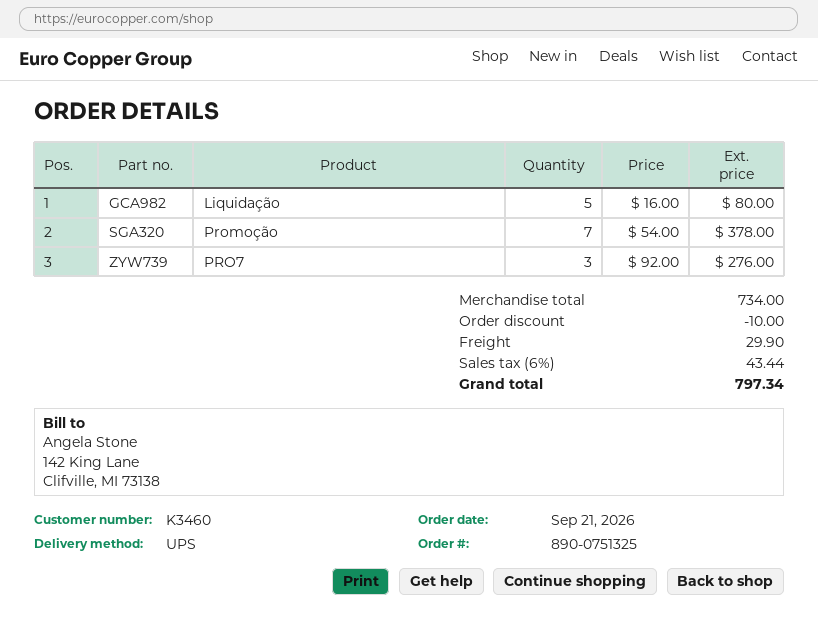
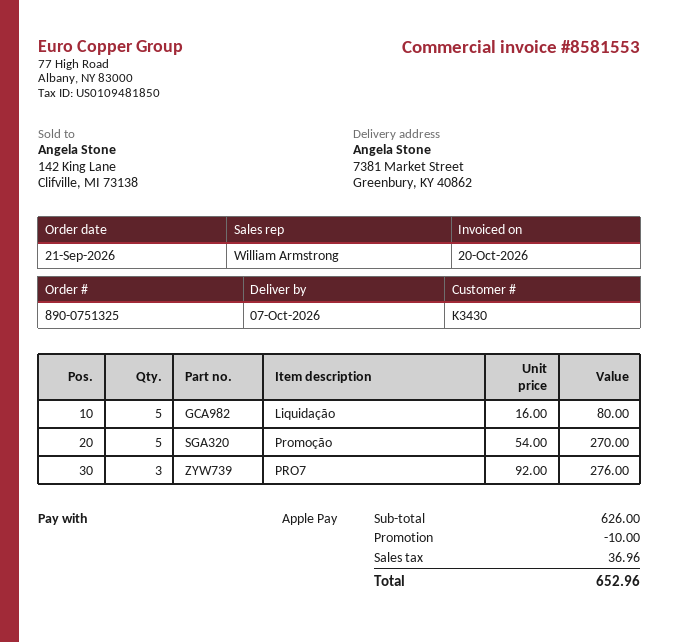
customer number: K3460 -> K3430
Promoção: 7 x 54.00 = 378.00 -> 5 x 54.00 = 270.00
subtotal: 734.00 -> 626.00
shipping: 29.90 -> none
tax: 43.44 -> 36.96
total: 797.34 -> 652.96

